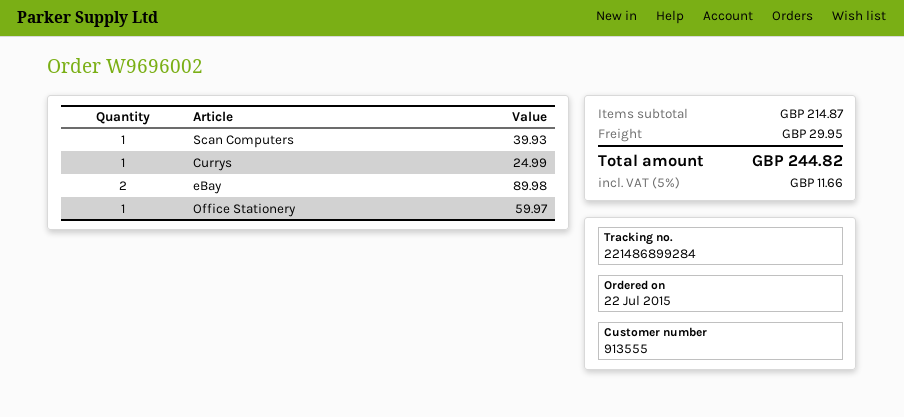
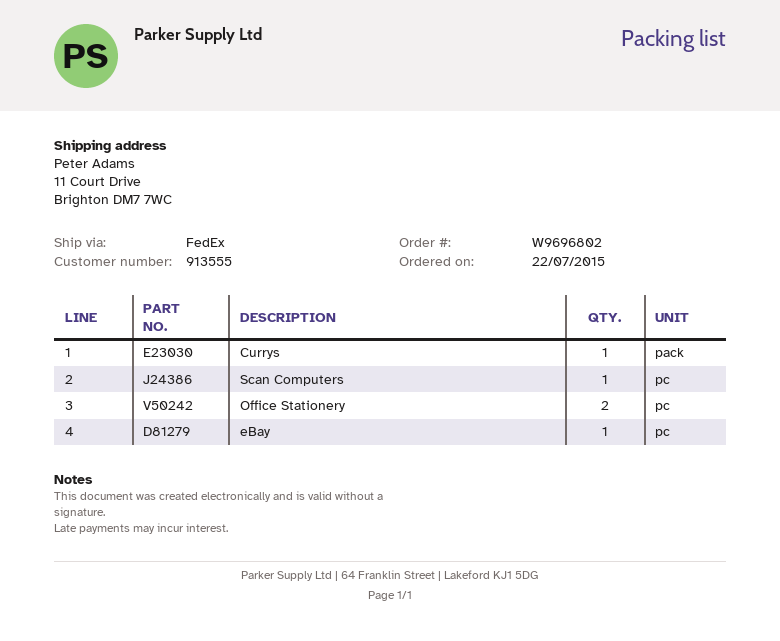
order number: W9696002 -> W9696802
eBay: 2 -> 1
Office Stationery: 1 -> 2

